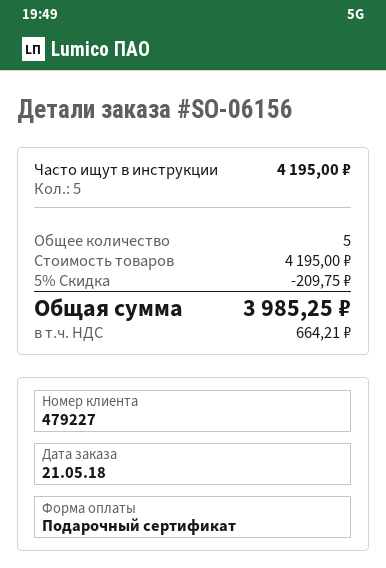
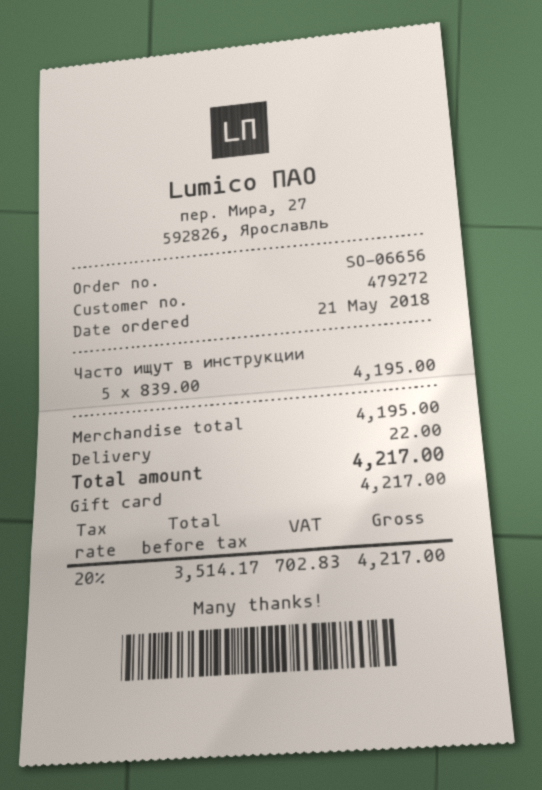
order number: SO-06156 -> SO-06656
customer number: 479227 -> 479272
discount: 5% = 209.75 -> none
shipping: none -> 22.00
tax: 664.21 -> 702.83
total: 3985.25 -> 4217.00

